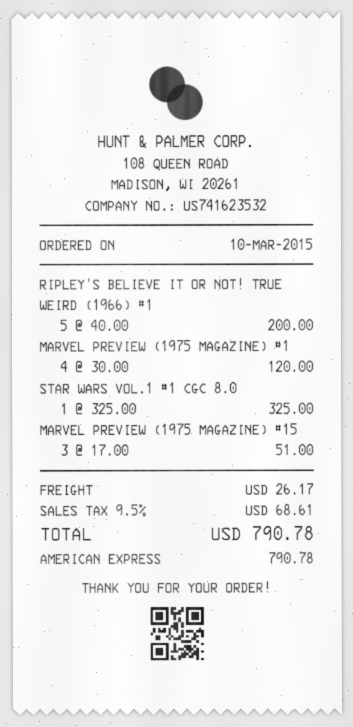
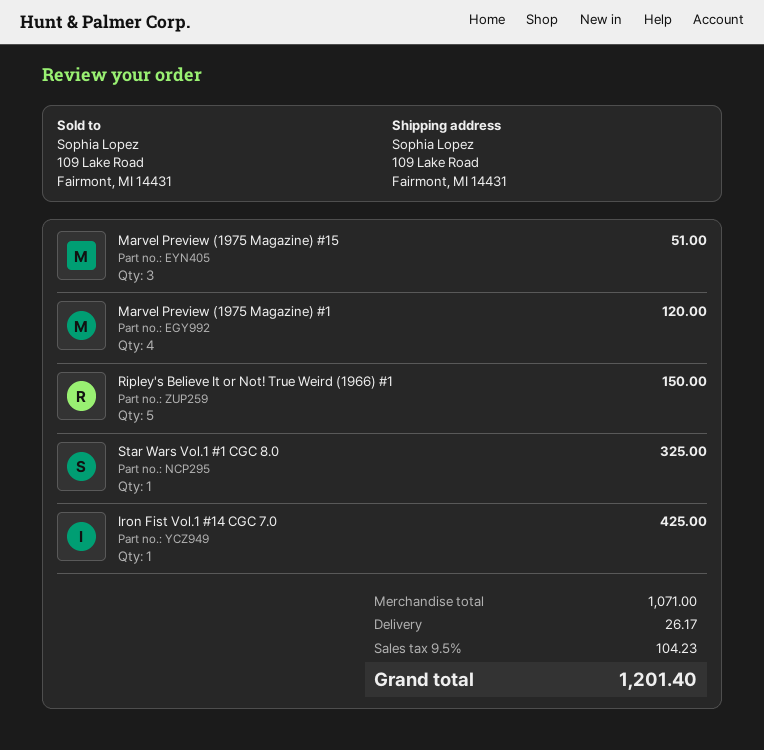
RIPLEY'S BELIEVE IT OR NOT! TRUE WEIRD (1966) #1: 5 for 200.00 -> 5 for 150.00
Iron Fist Vol.1 #14 CGC 7.0: none -> 1 for 425.00
tax: 9.5% = 68.61 -> 9.5% = 104.23
total: 790.78 -> 1201.40

